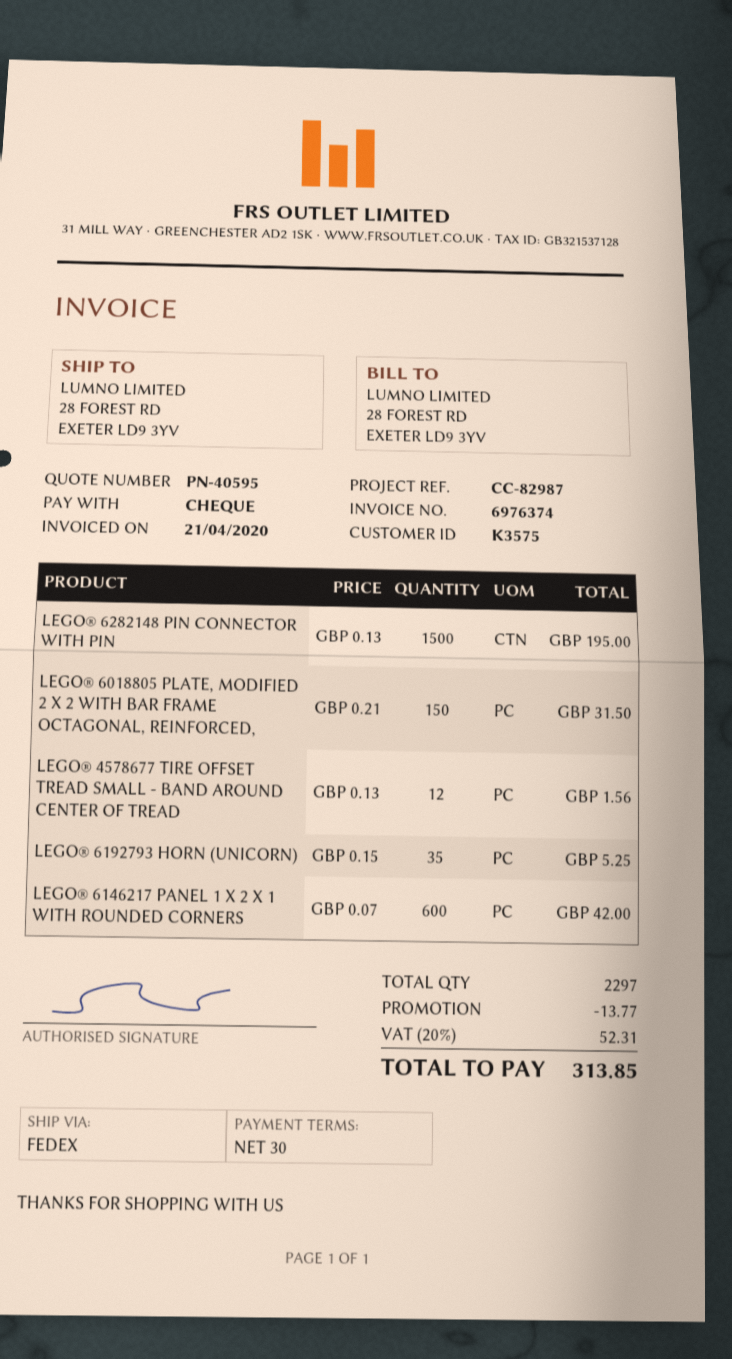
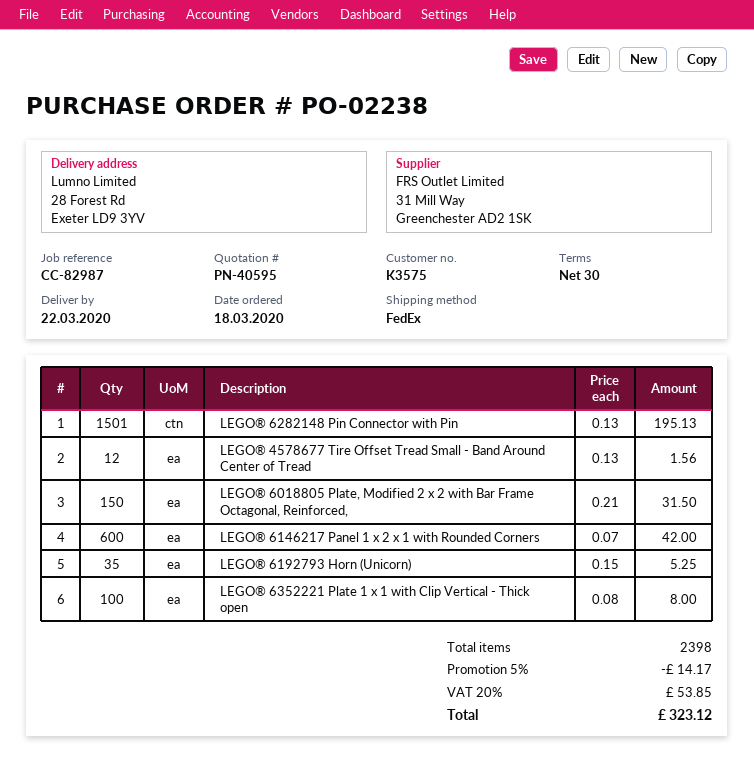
LEGO® 6282148 PIN CONNECTOR WITH PIN: 1500 x 0.13 = 195.00 -> 1501 x 0.13 = 195.13
LEGO® 6352221 Plate 1 x 1 with Clip Vertical - Thick open: none -> 100 x 0.08 = 8.00
total quantity: 2297 -> 2398
discount: 13.77 -> 14.17
tax: 20% = 52.31 -> 20% = 53.85
total: 313.85 -> 323.12

